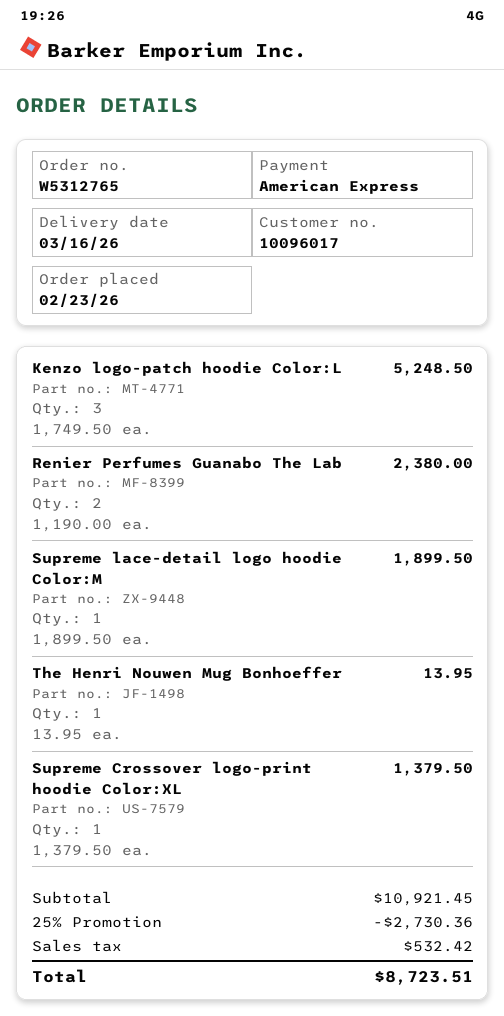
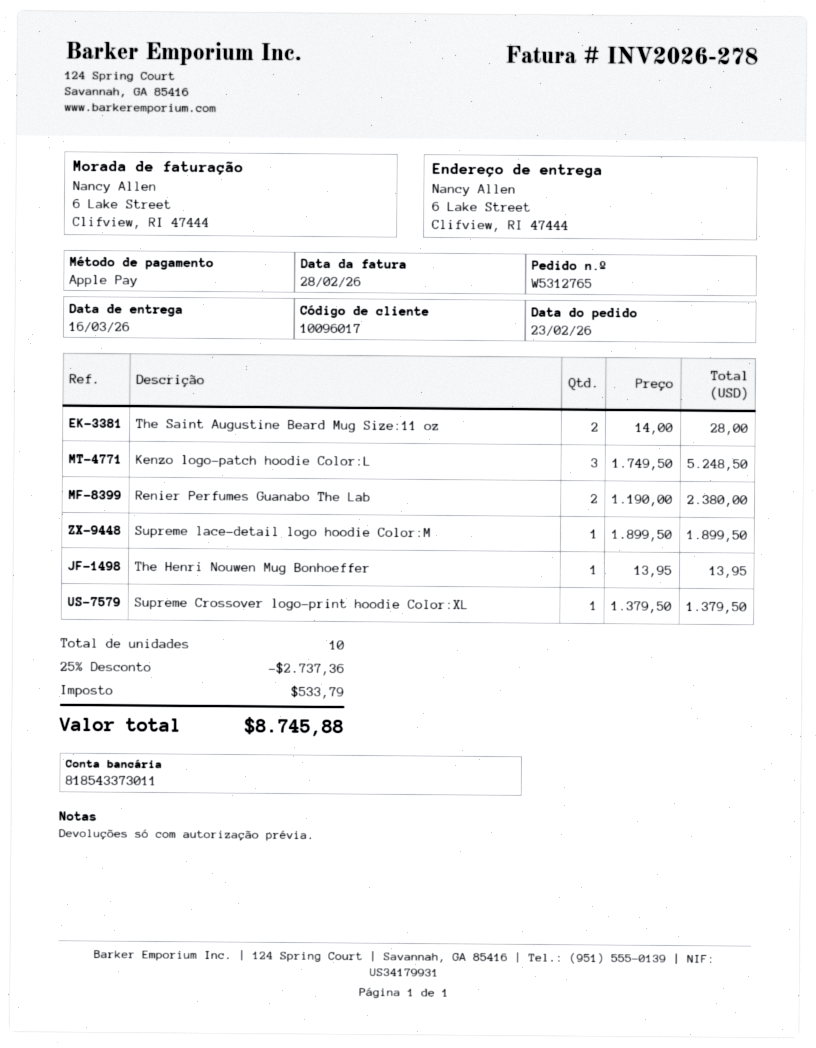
payment method: American Express -> Apple Pay
The Saint Augustine Beard Mug Size:11 oz: none -> 2 x 14.00 = 28.00
discount: 25% = 2730.36 -> 25% = 2737.36
tax: 532.42 -> 533.79
total: 8723.51 -> 8745.88

